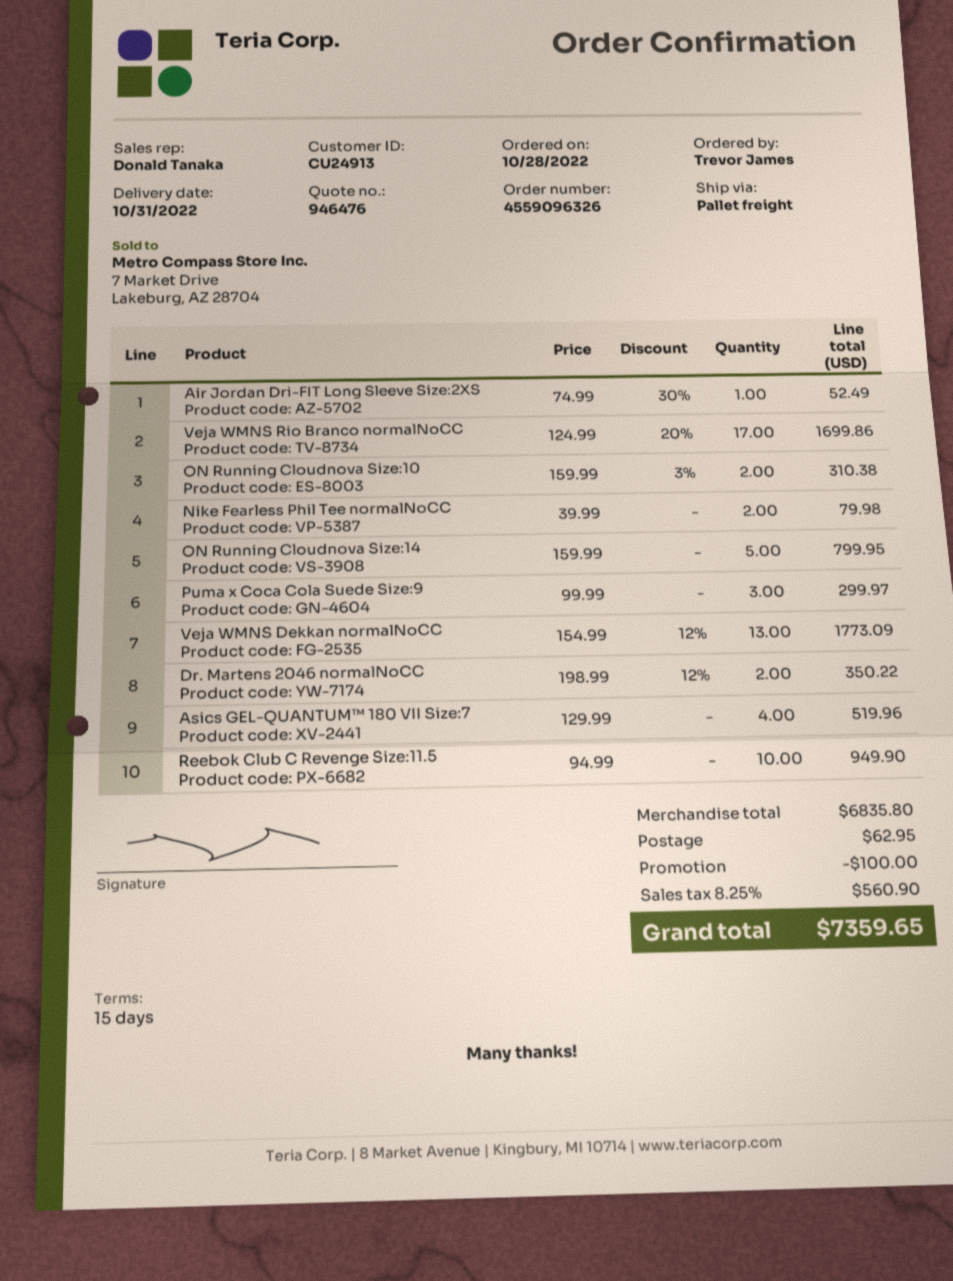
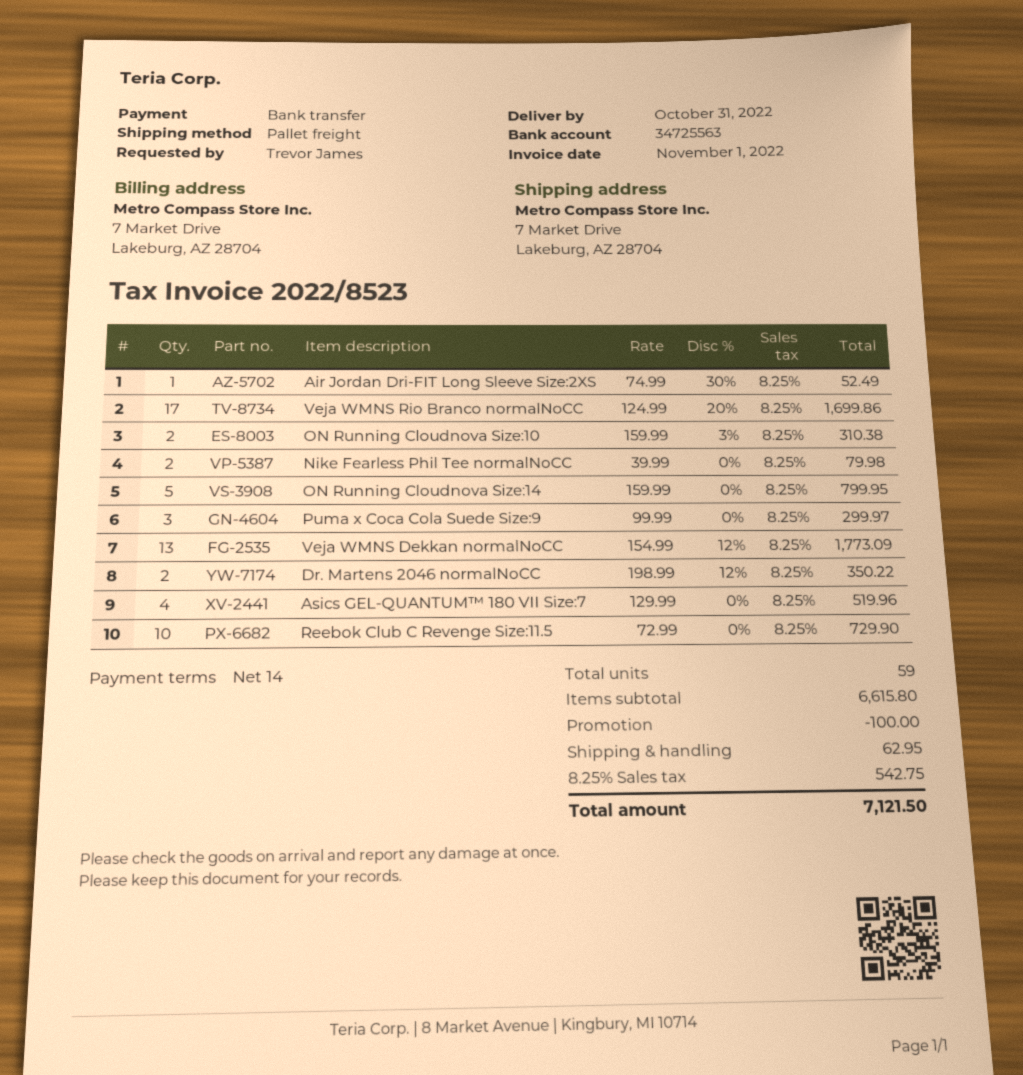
payment terms: 15 days -> 14 days
Reebok Club C Revenge Size:11.5: 10 x 94.99 = 949.90 -> 10 x 72.99 = 729.90
subtotal: 6835.80 -> 6615.80
tax: 8.25% = 560.90 -> 8.25% = 542.75
total: 7359.65 -> 7121.50

